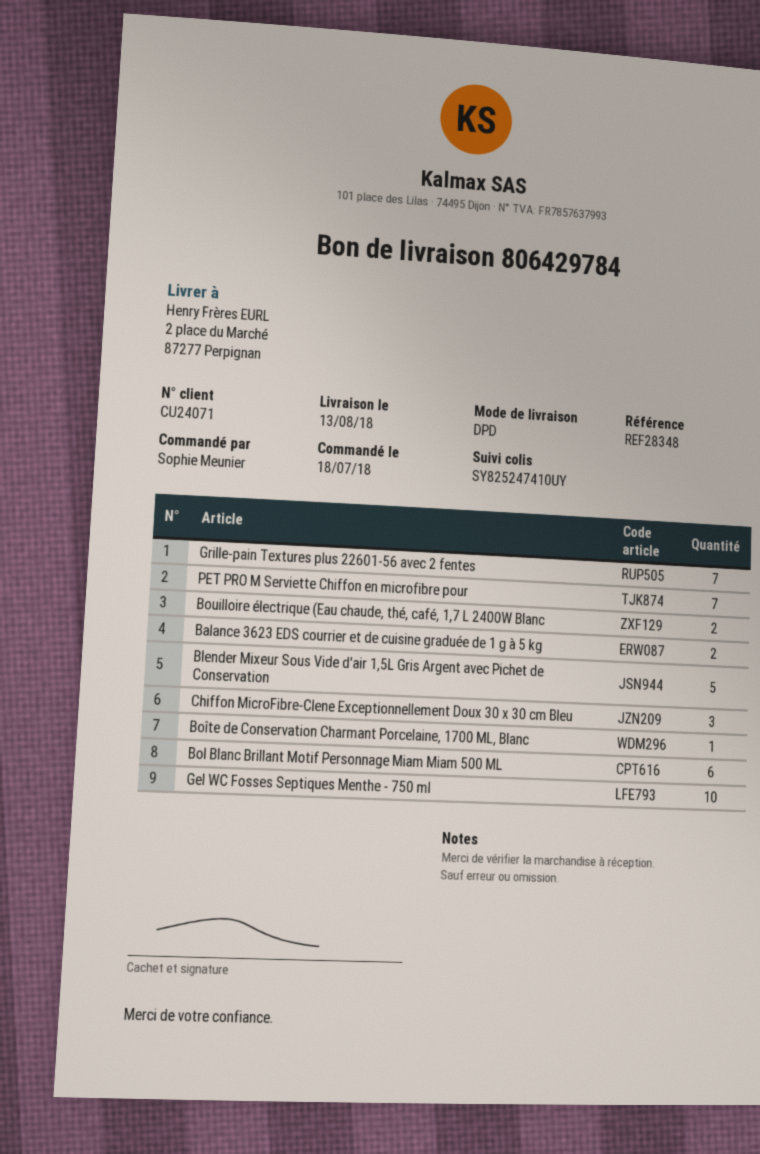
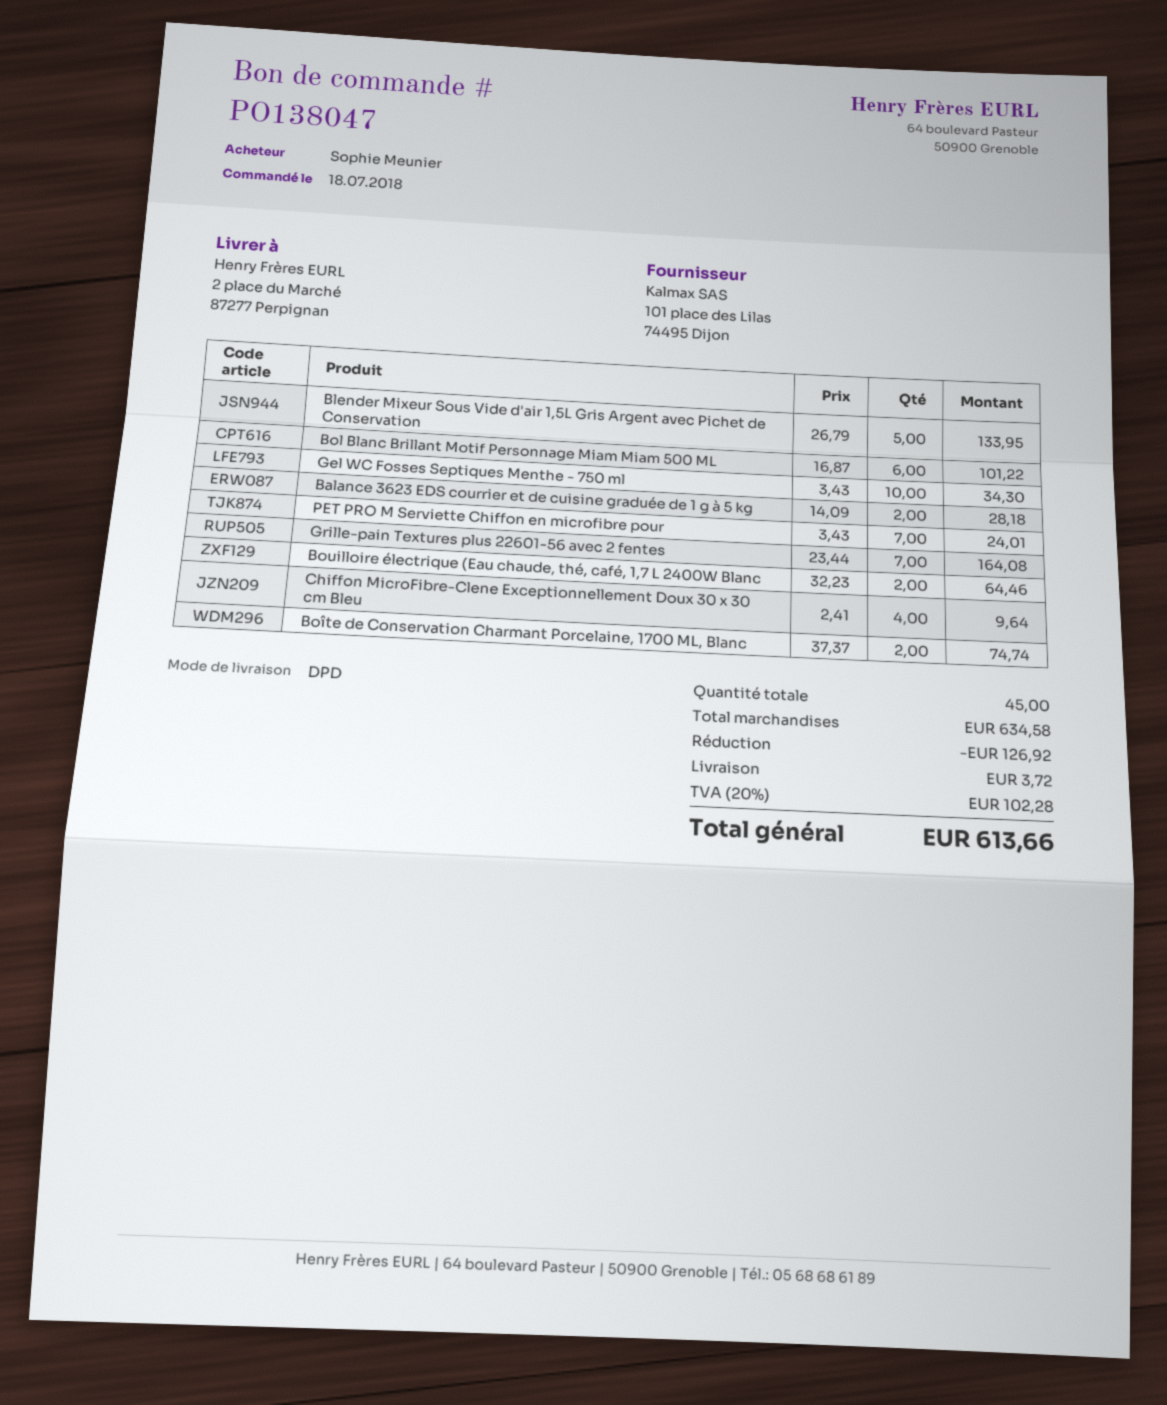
Chiffon MicroFibre-Clene Exceptionnellement Doux 30 x 30 cm Bleu: 3 -> 4
Boîte de Conservation Charmant Porcelaine, 1700 ML, Blanc: 1 -> 2

